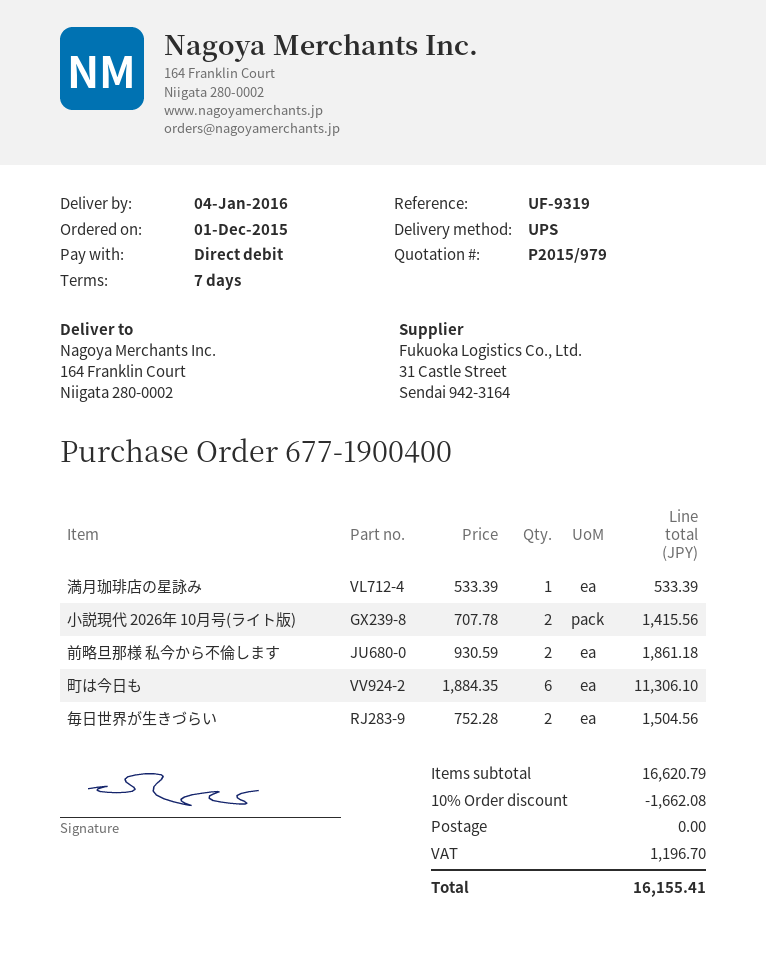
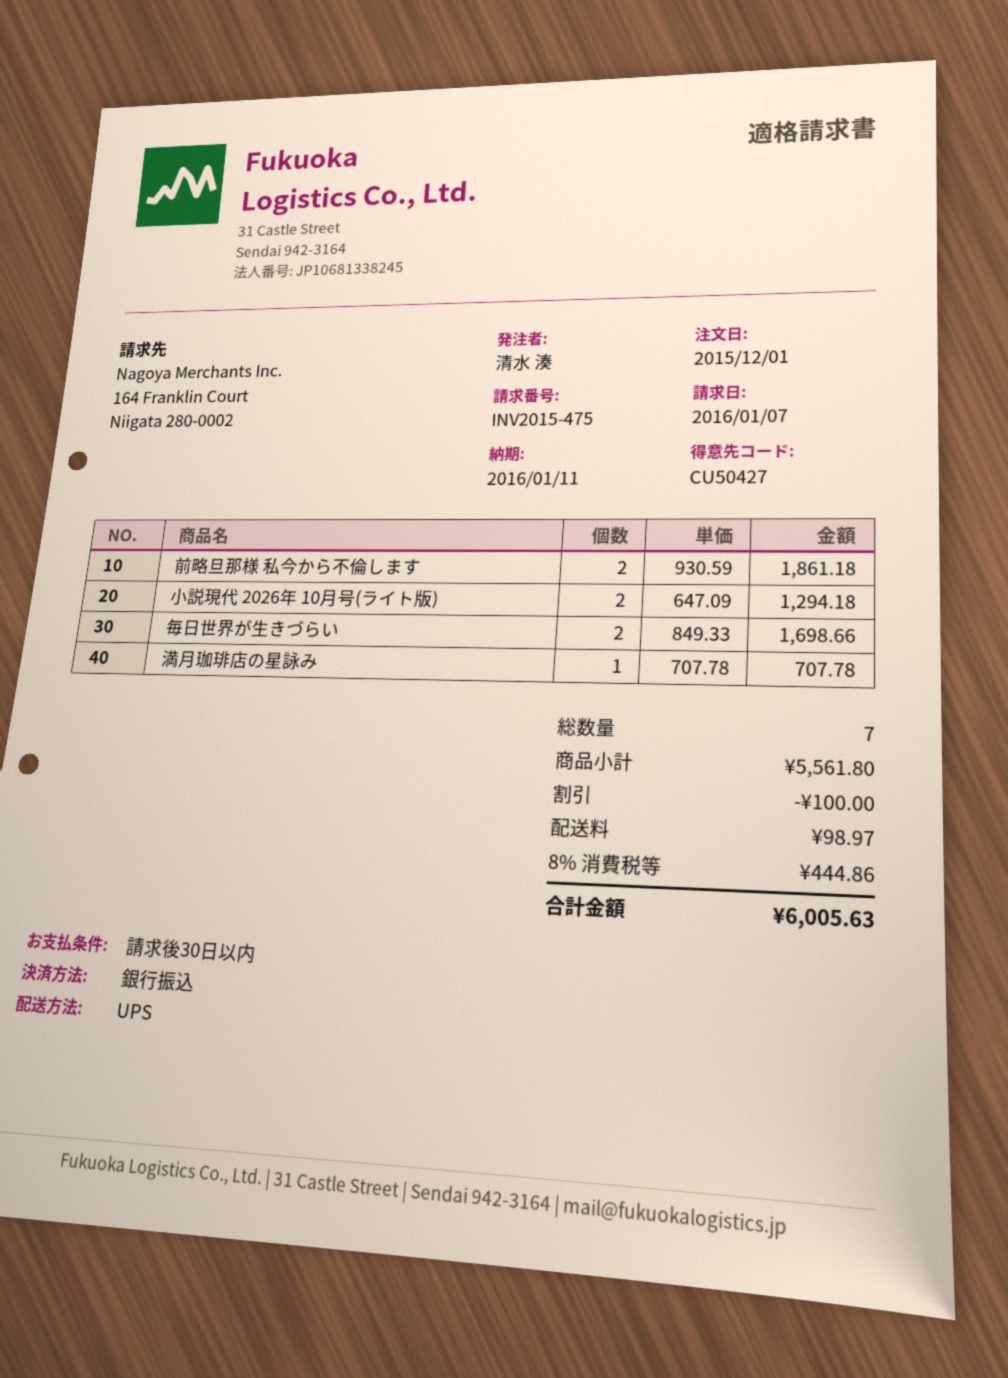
delivery date: 2016-01-04 -> 2016-01-11
payment terms: 7 days -> 30 days
payment method: direct debit -> bank transfer
満月珈琲店の星詠み: 1 x 533.39 = 533.39 -> 1 x 707.78 = 707.78
小説現代 2026年 10月号(ライト版): 2 x 707.78 = 1415.56 -> 2 x 647.09 = 1294.18
町は今日も: 6 x 1884.35 = 11306.10 -> none
毎日世界が生きづらい: 2 x 752.28 = 1504.56 -> 2 x 849.33 = 1698.66
subtotal: 16620.79 -> 5561.80
discount: 1662.08 -> 100.00
shipping: 0.00 -> 98.97
tax: 1196.70 -> 444.86
total: 16155.41 -> 6005.63

